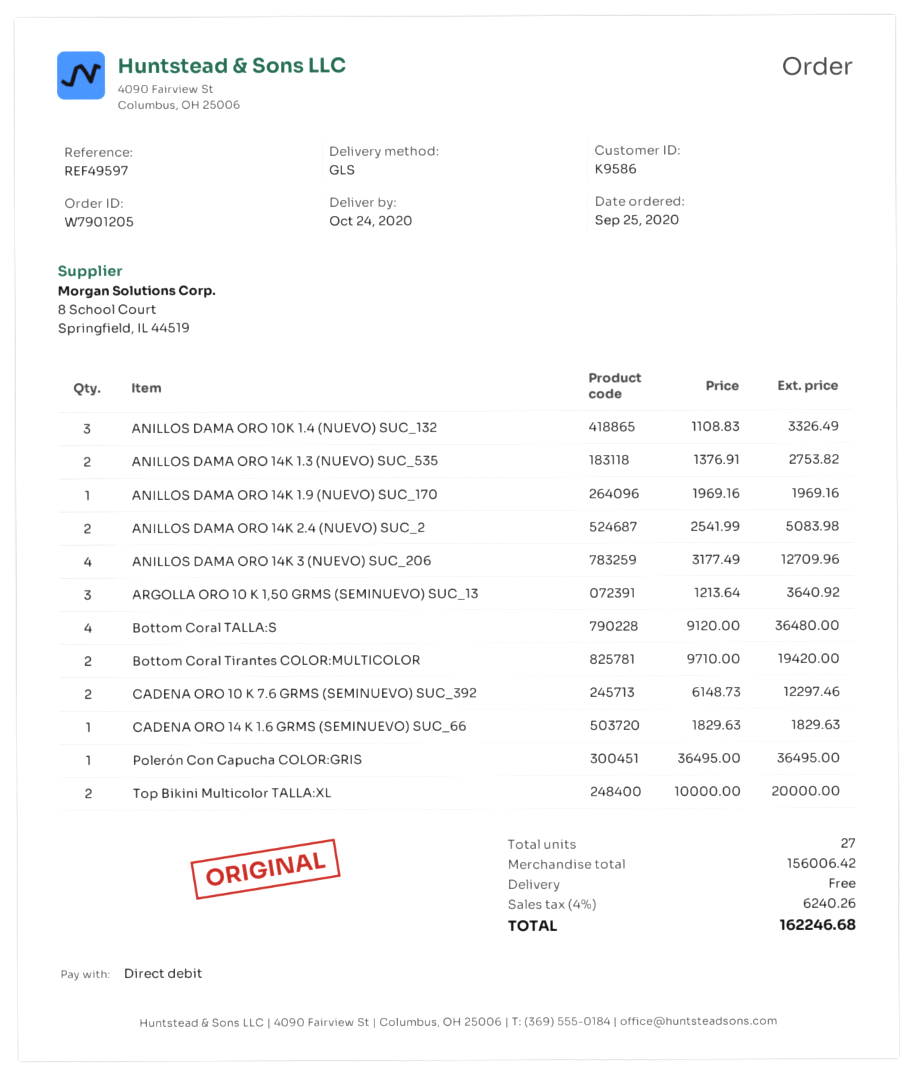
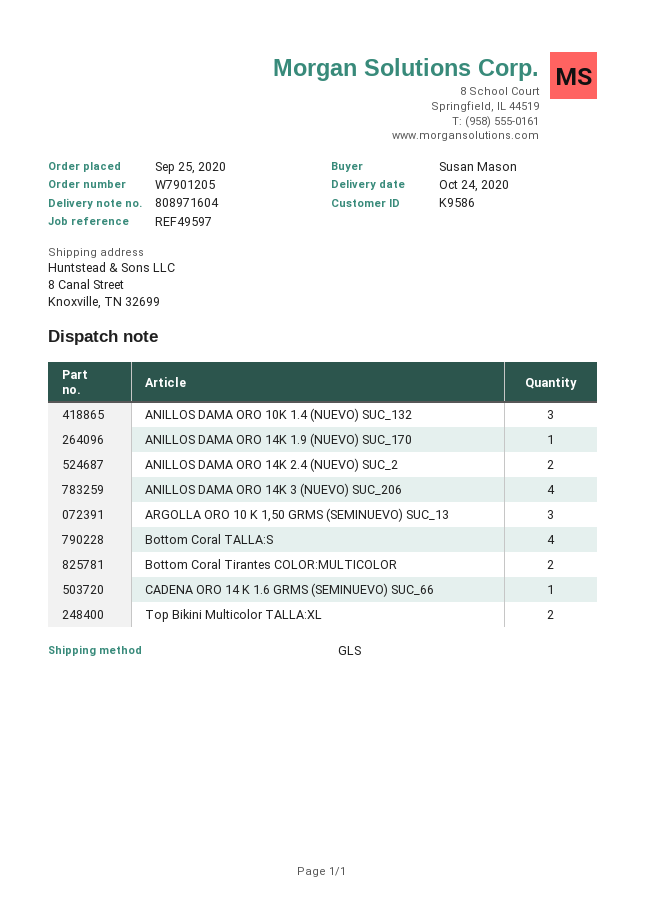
ANILLOS DAMA ORO 14K 1.3 (NUEVO) SUC_535: 2 -> none
CADENA ORO 10 K 7.6 GRMS (SEMINUEVO) SUC_392: 2 -> none
Polerón Con Capucha COLOR:GRIS: 1 -> none

